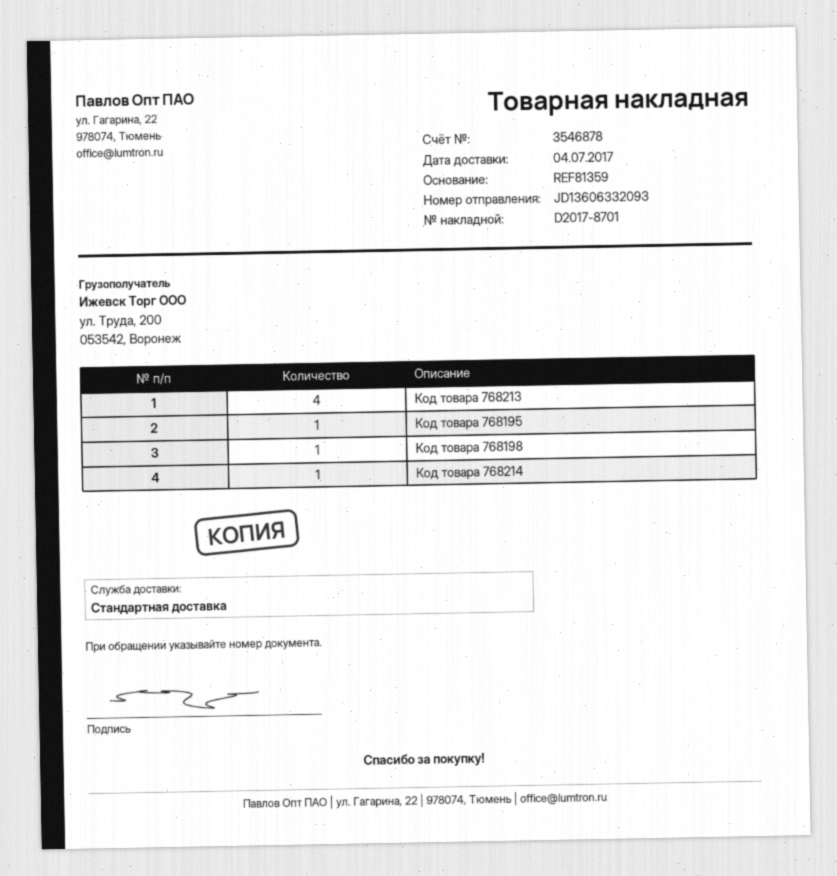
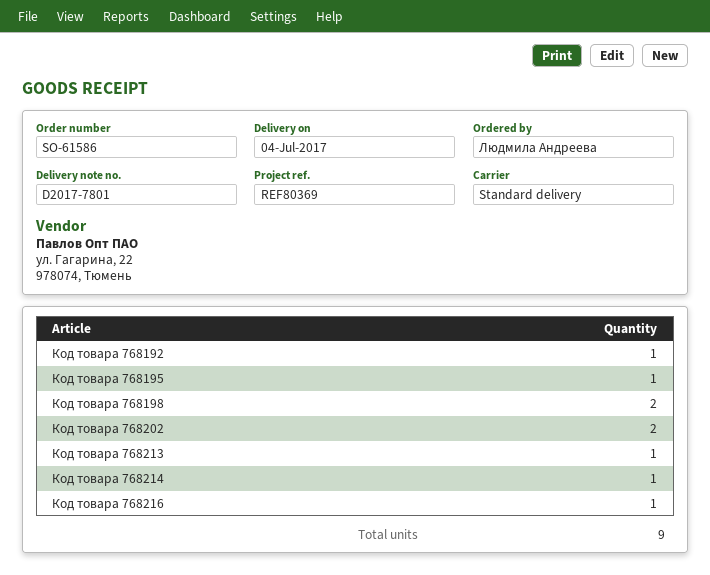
delivery note number: D2017-8701 -> D2017-7801
reference: REF81359 -> REF80369
Код товара 768213: 4 -> 1
Код товара 768198: 1 -> 2
Код товара 768192: none -> 1
Код товара 768202: none -> 2
Код товара 768216: none -> 1

